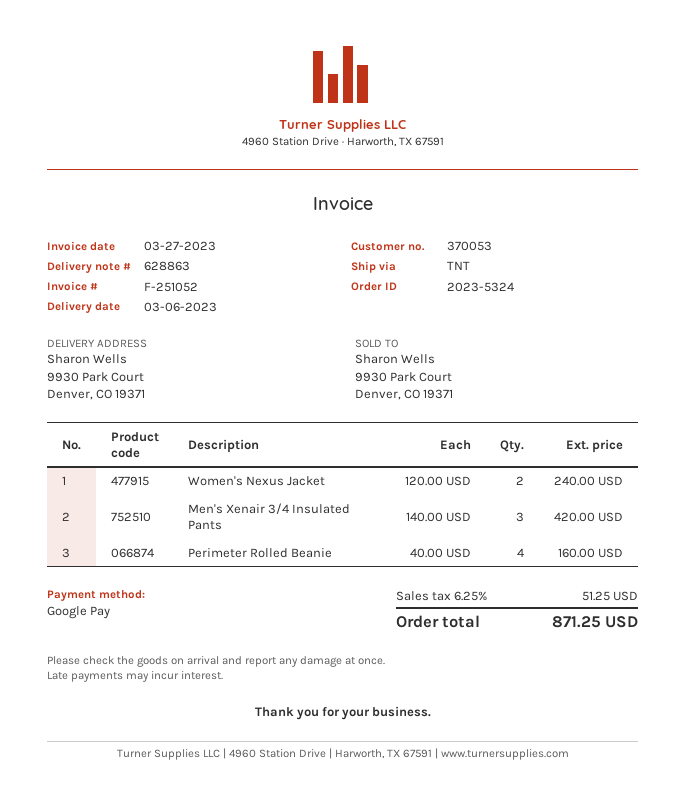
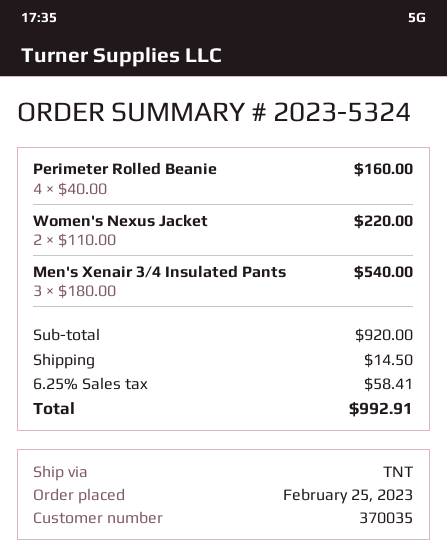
customer number: 370053 -> 370035
Women's Nexus Jacket: 2 x 120.00 = 240.00 -> 2 x 110.00 = 220.00
Men's Xenair 3/4 Insulated Pants: 3 x 140.00 = 420.00 -> 3 x 180.00 = 540.00
shipping: none -> 14.50
tax: 6.25% = 51.25 -> 6.25% = 58.41
total: 871.25 -> 992.91

